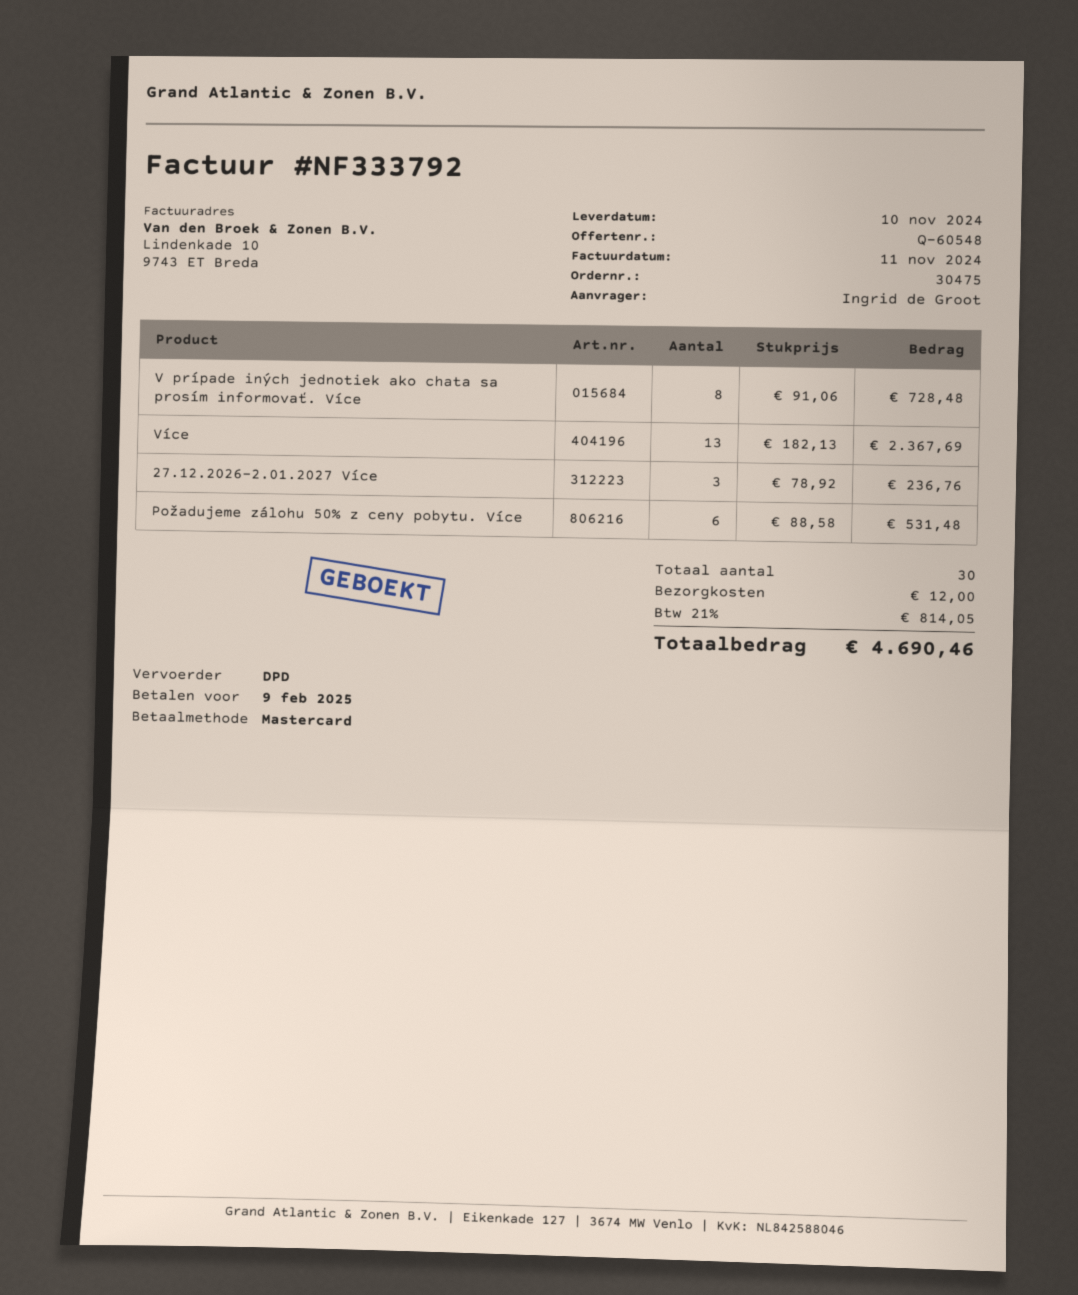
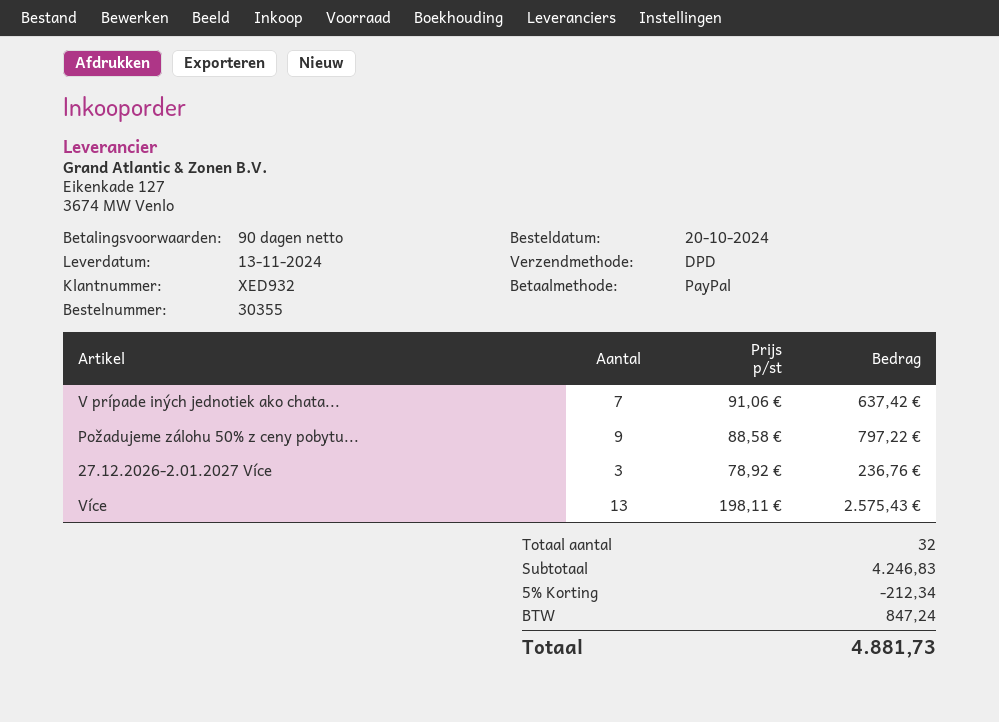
order number: 30475 -> 30355
delivery date: 2024-11-10 -> 2024-11-13
payment method: Mastercard -> PayPal
V prípade iných jednotiek ako chata sa prosím informovať. Více: 8 x 91.06 = 728.48 -> 7 x 91.06 = 637.42
Více: 13 x 182.13 = 2367.69 -> 13 x 198.11 = 2575.43
Požadujeme zálohu 50% z ceny pobytu. Více: 6 x 88.58 = 531.48 -> 9 x 88.58 = 797.22
total quantity: 30 -> 32
discount: none -> 5% = 212.34
shipping: 12.00 -> none
tax: 814.05 -> 847.24
total: 4690.46 -> 4881.73

